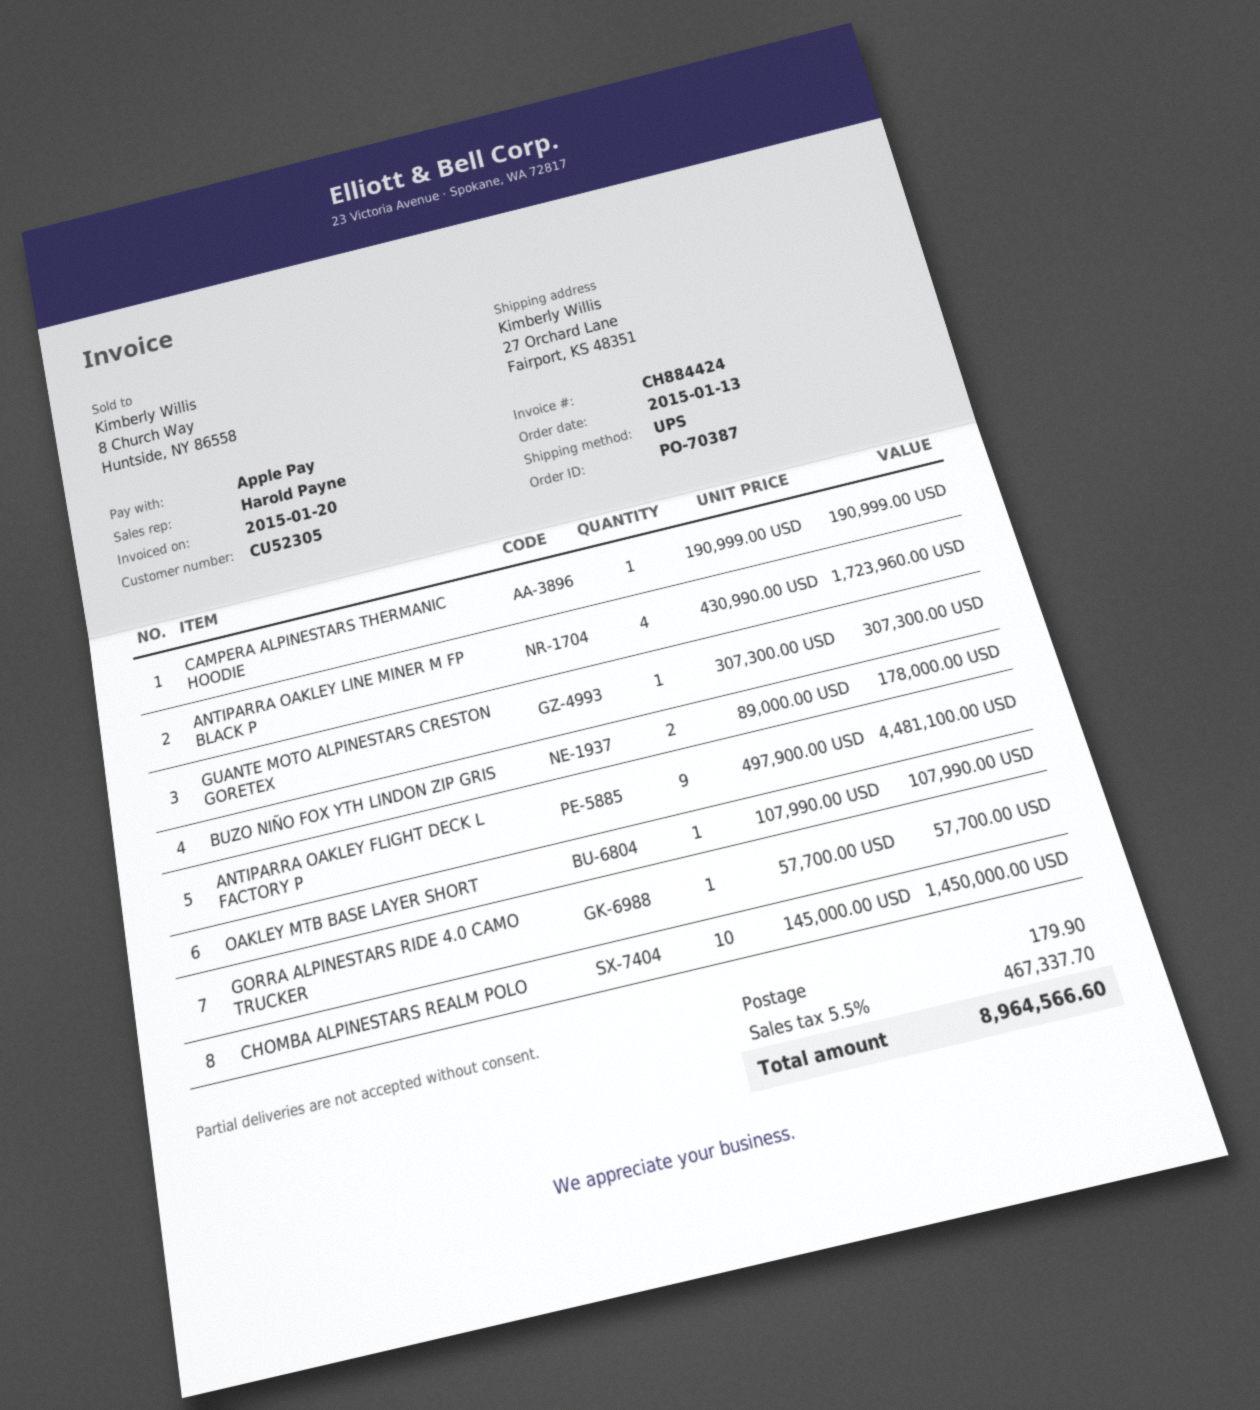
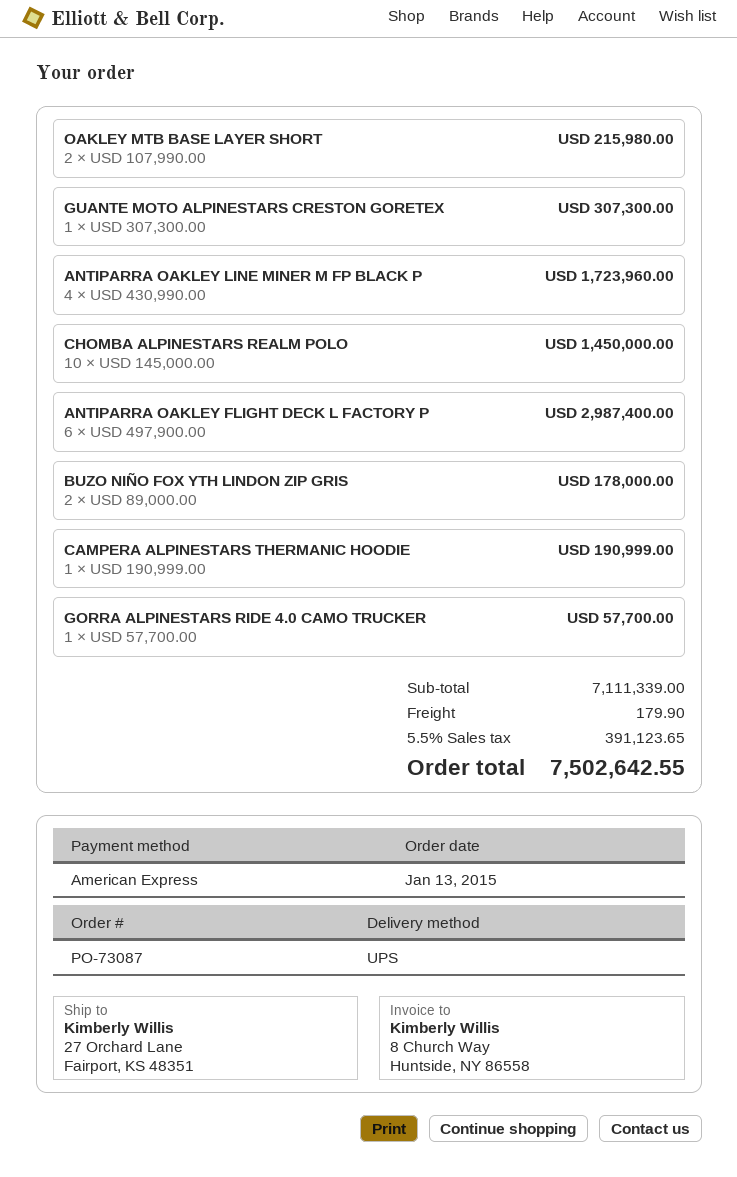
order number: PO-70387 -> PO-73087
payment method: Apple Pay -> American Express
ANTIPARRA OAKLEY FLIGHT DECK L FACTORY P: 9 x 497900.00 = 4481100.00 -> 6 x 497900.00 = 2987400.00
OAKLEY MTB BASE LAYER SHORT: 1 x 107990.00 = 107990.00 -> 2 x 107990.00 = 215980.00
tax: 5.5% = 467337.70 -> 5.5% = 391123.65
total: 8964566.60 -> 7502642.55

